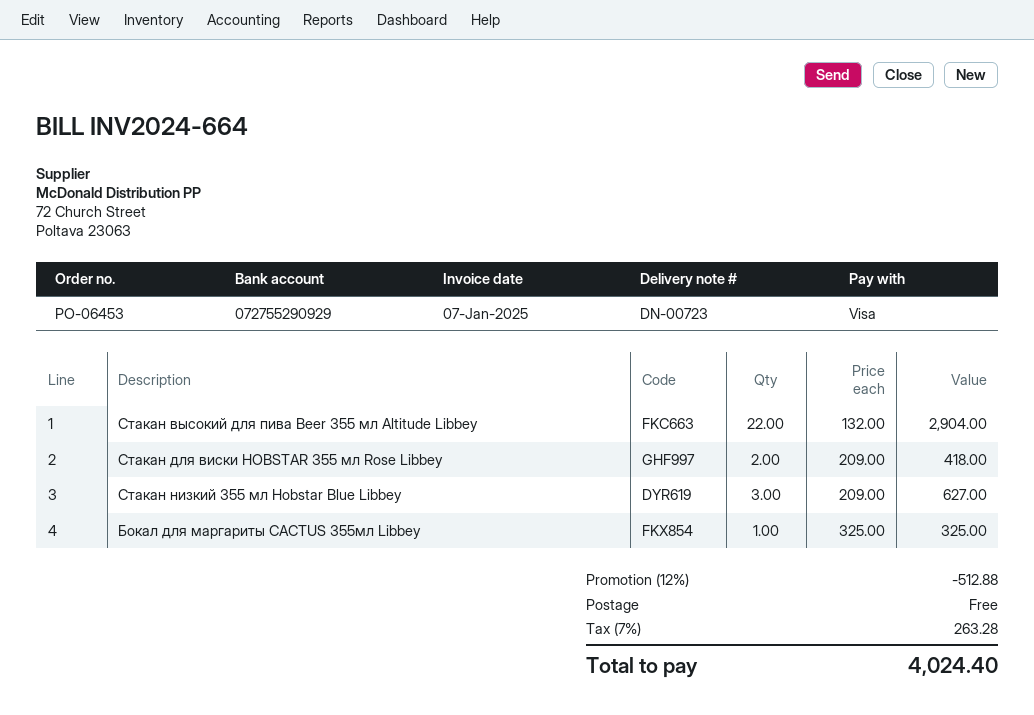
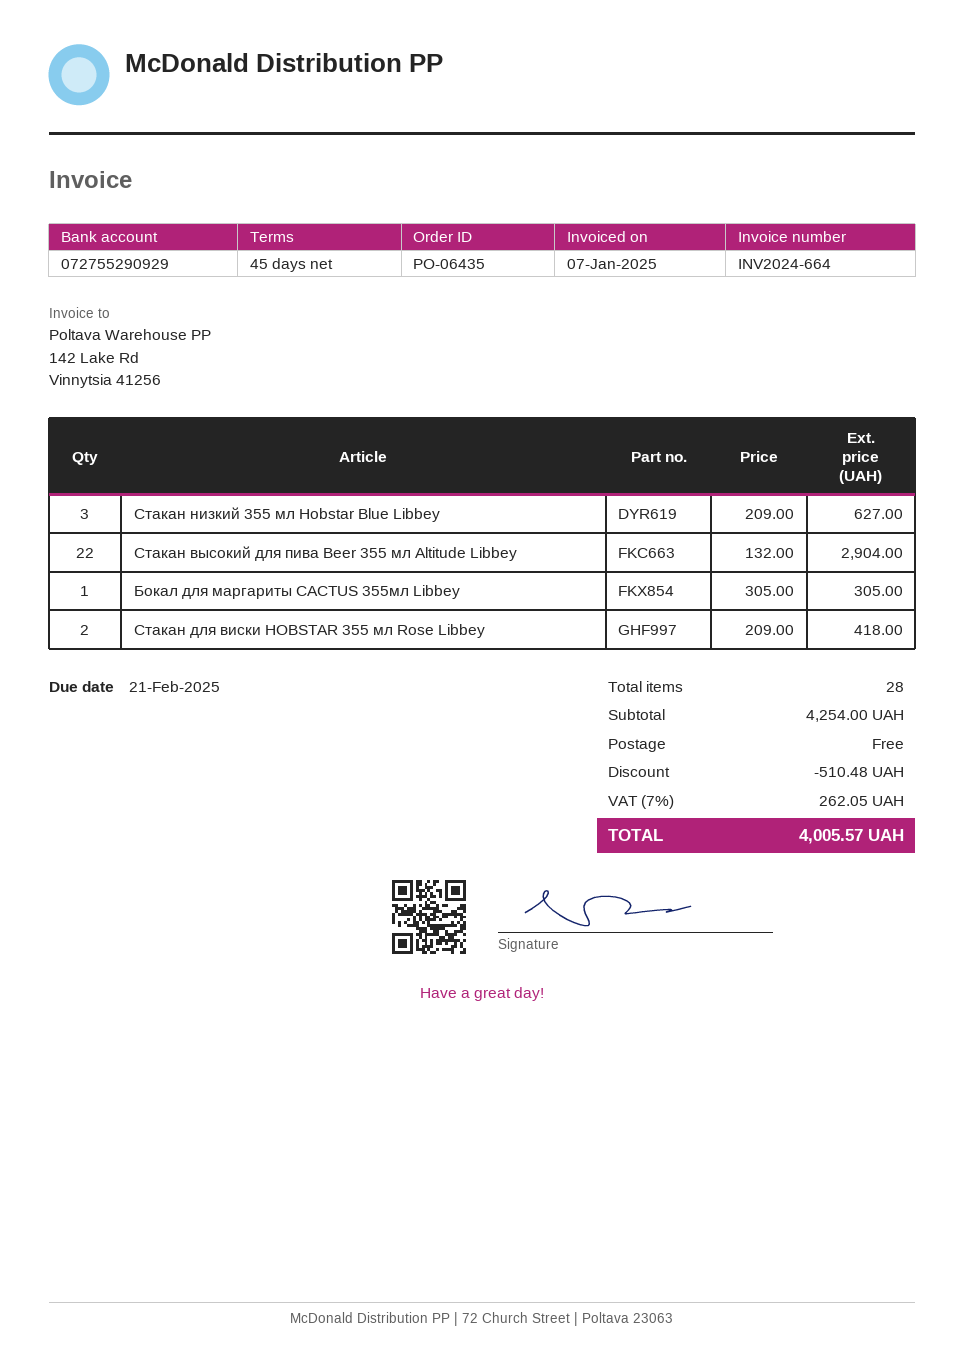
order number: PO-06453 -> PO-06435
Бокал для маргариты CACTUS 355мл Libbey: 1 x 325.00 = 325.00 -> 1 x 305.00 = 305.00
discount: 512.88 -> 510.48
tax: 7% = 263.28 -> 7% = 262.05
total: 4024.40 -> 4005.57

